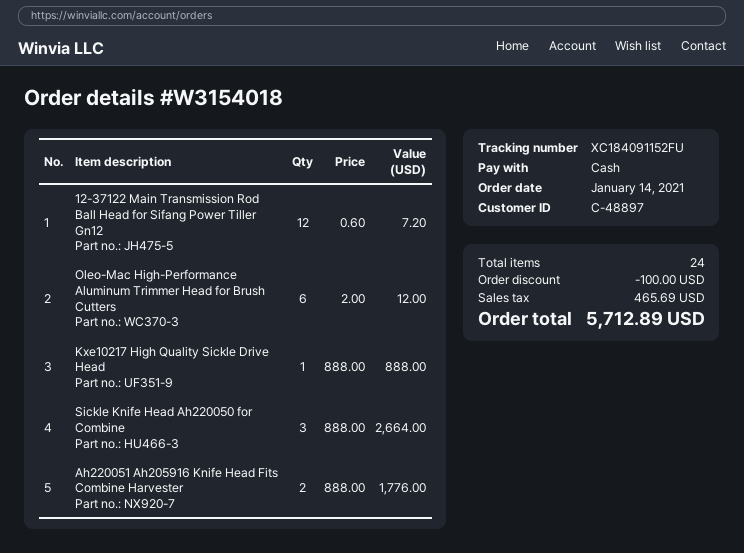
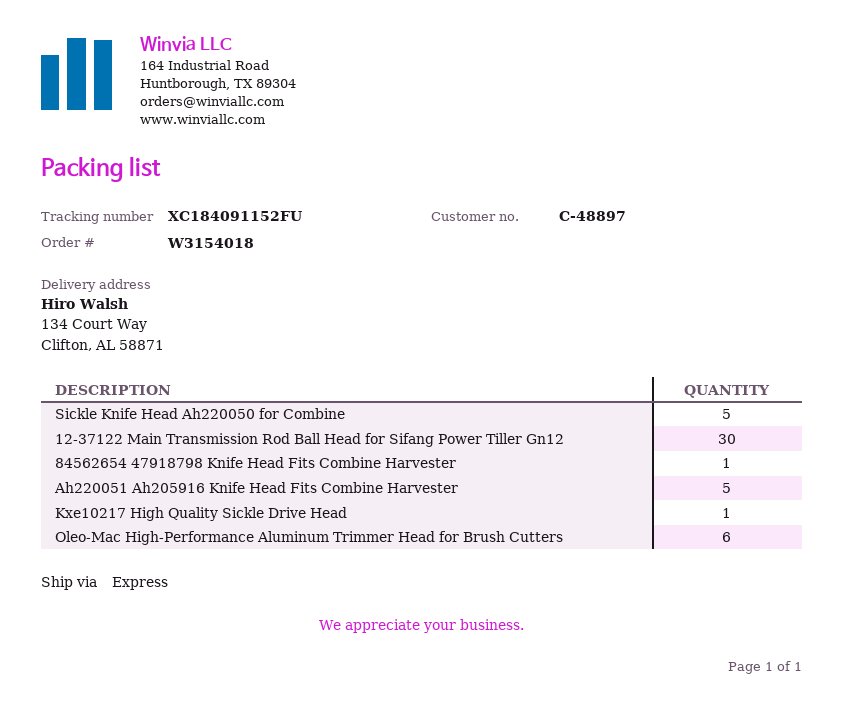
12-37122 Main Transmission Rod Ball Head for Sifang Power Tiller Gn12: 12 -> 30
Sickle Knife Head Ah220050 for Combine: 3 -> 5
Ah220051 Ah205916 Knife Head Fits Combine Harvester: 2 -> 5
84562654 47918798 Knife Head Fits Combine Harvester: none -> 1

